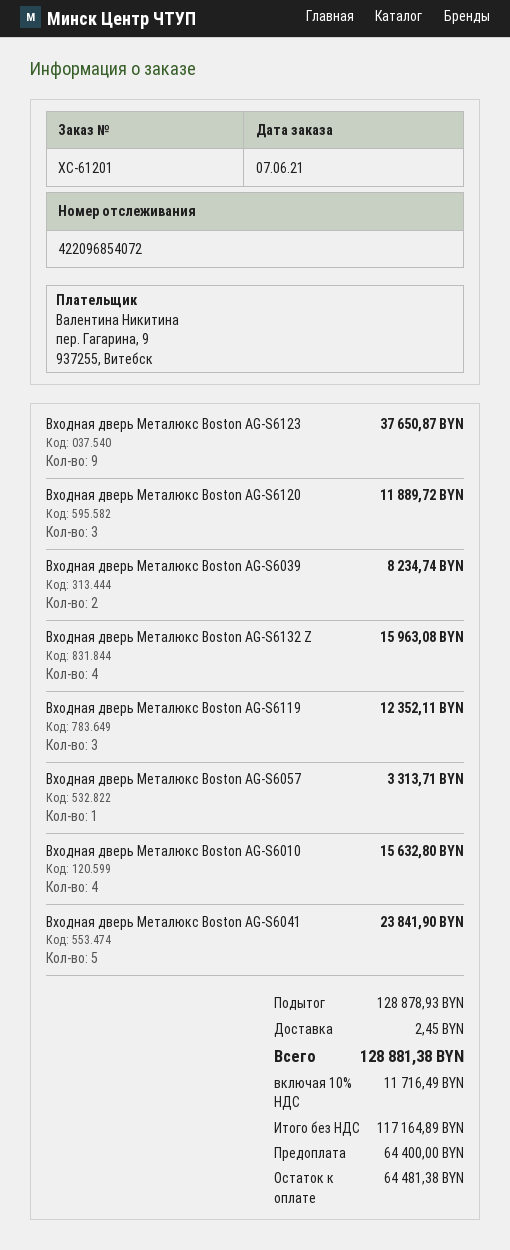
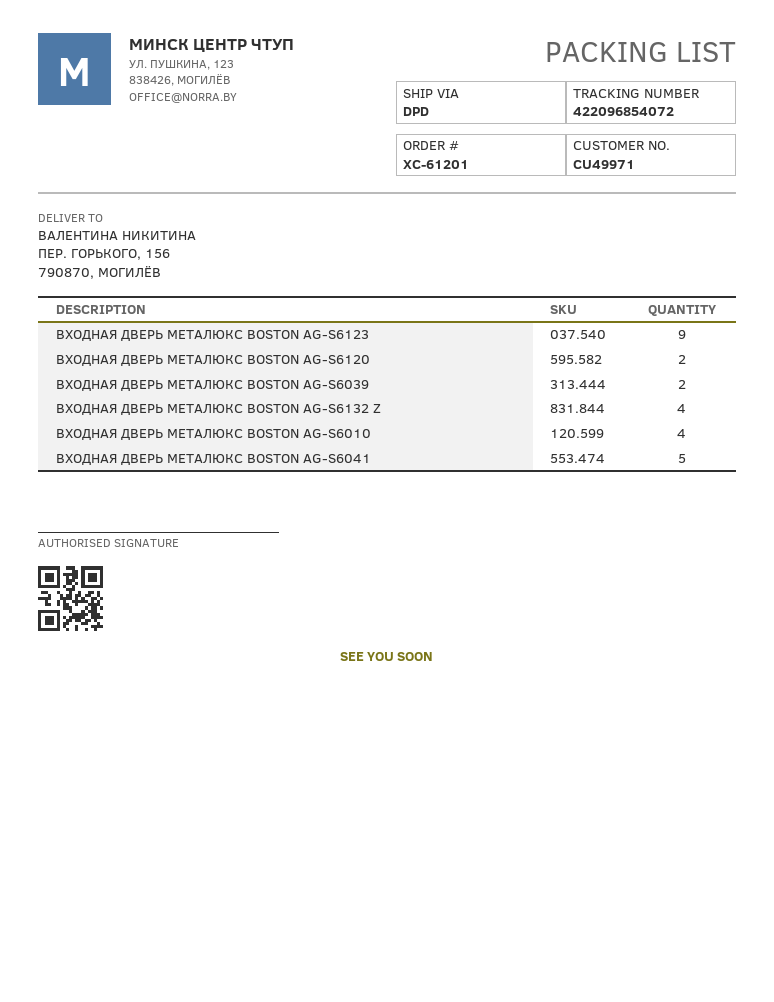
Входная дверь Металюкс Boston AG-S6120: 3 -> 2
Входная дверь Металюкс Boston AG-S6119: 3 -> none
Входная дверь Металюкс Boston AG-S6057: 1 -> none

